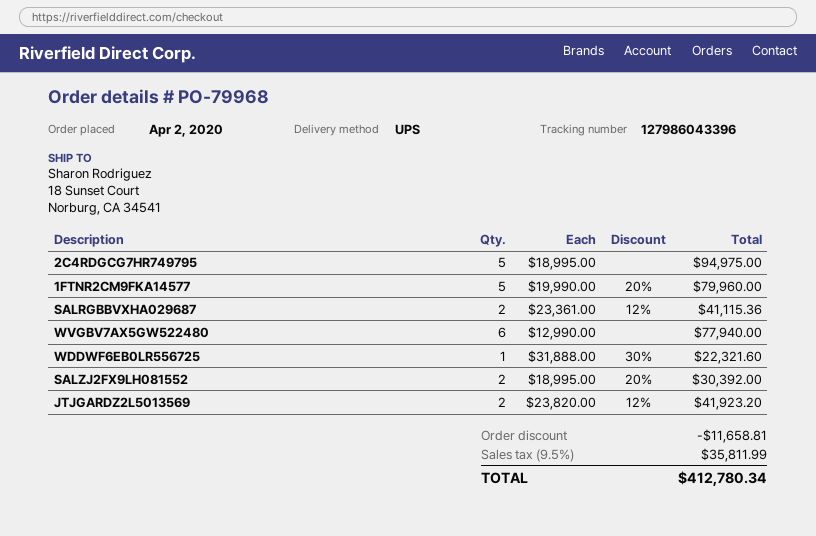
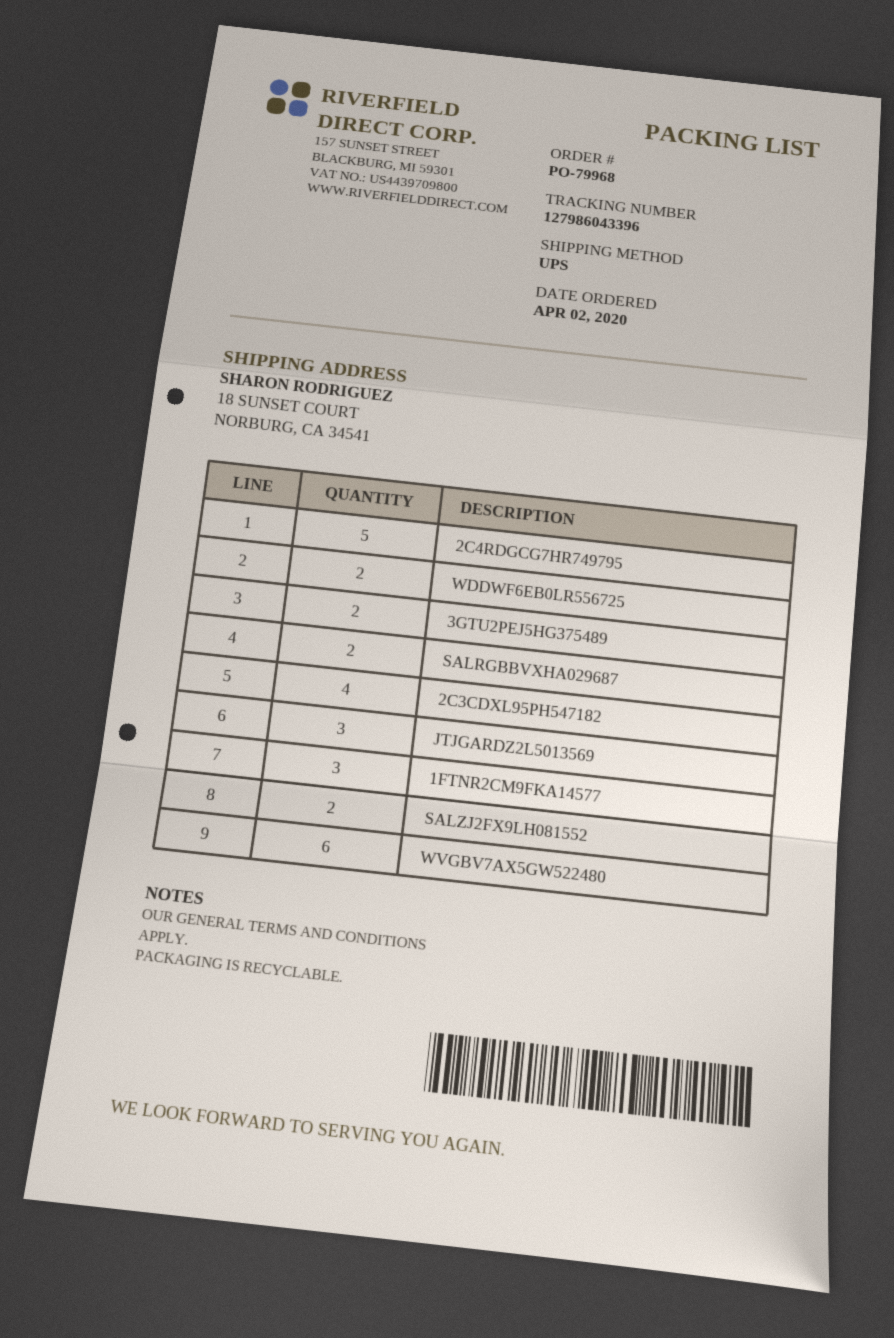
1FTNR2CM9FKA14577: 5 -> 3
WDDWF6EB0LR556725: 1 -> 2
JTJGARDZ2L5013569: 2 -> 3
3GTU2PEJ5HG375489: none -> 2
2C3CDXL95PH547182: none -> 4

